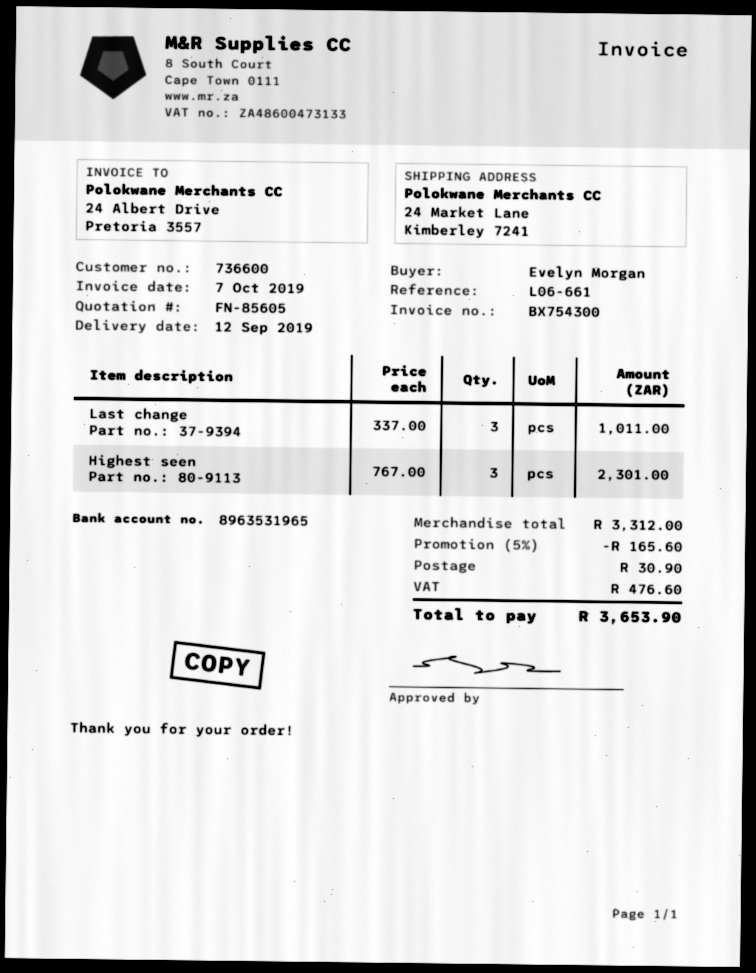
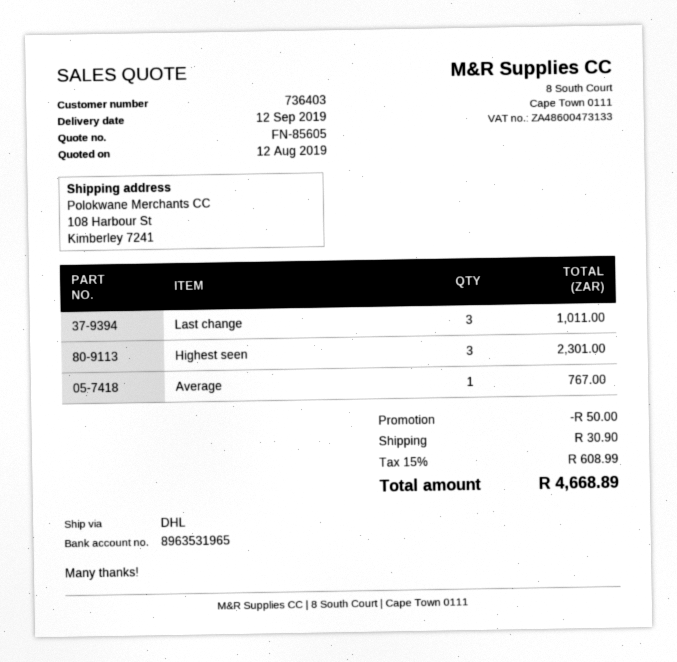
customer number: 736600 -> 736403
ship to: 24 Market Lane, Kimberley 7241 -> 108 Harbour St, Kimberley 7241
Average: none -> 1 for 767.00
discount: 165.60 -> 50.00
tax: 476.60 -> 608.99
total: 3653.90 -> 4668.89

